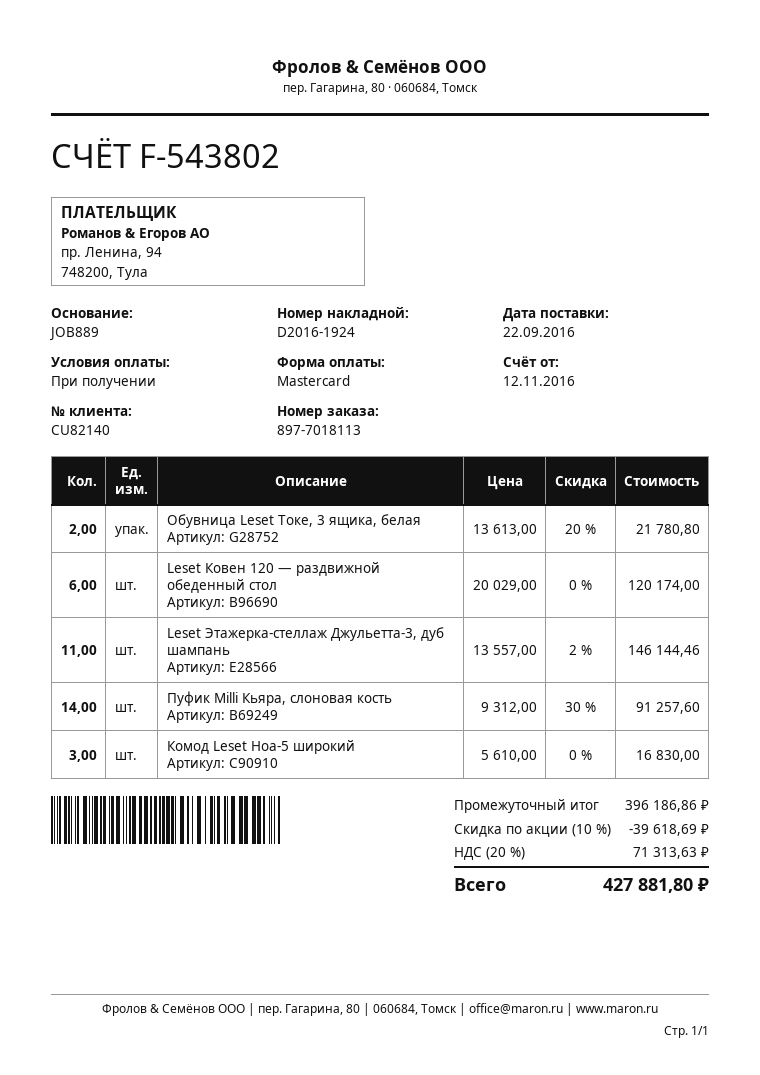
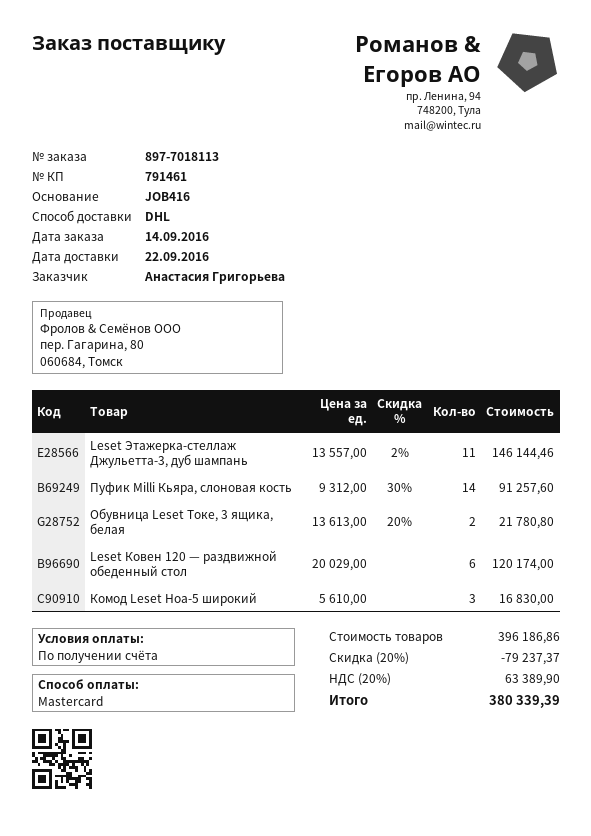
reference: JOB889 -> JOB416
discount: 10% = 39618.69 -> 20% = 79237.37
tax: 20% = 71313.63 -> 20% = 63389.90
total: 427881.80 -> 380339.39

